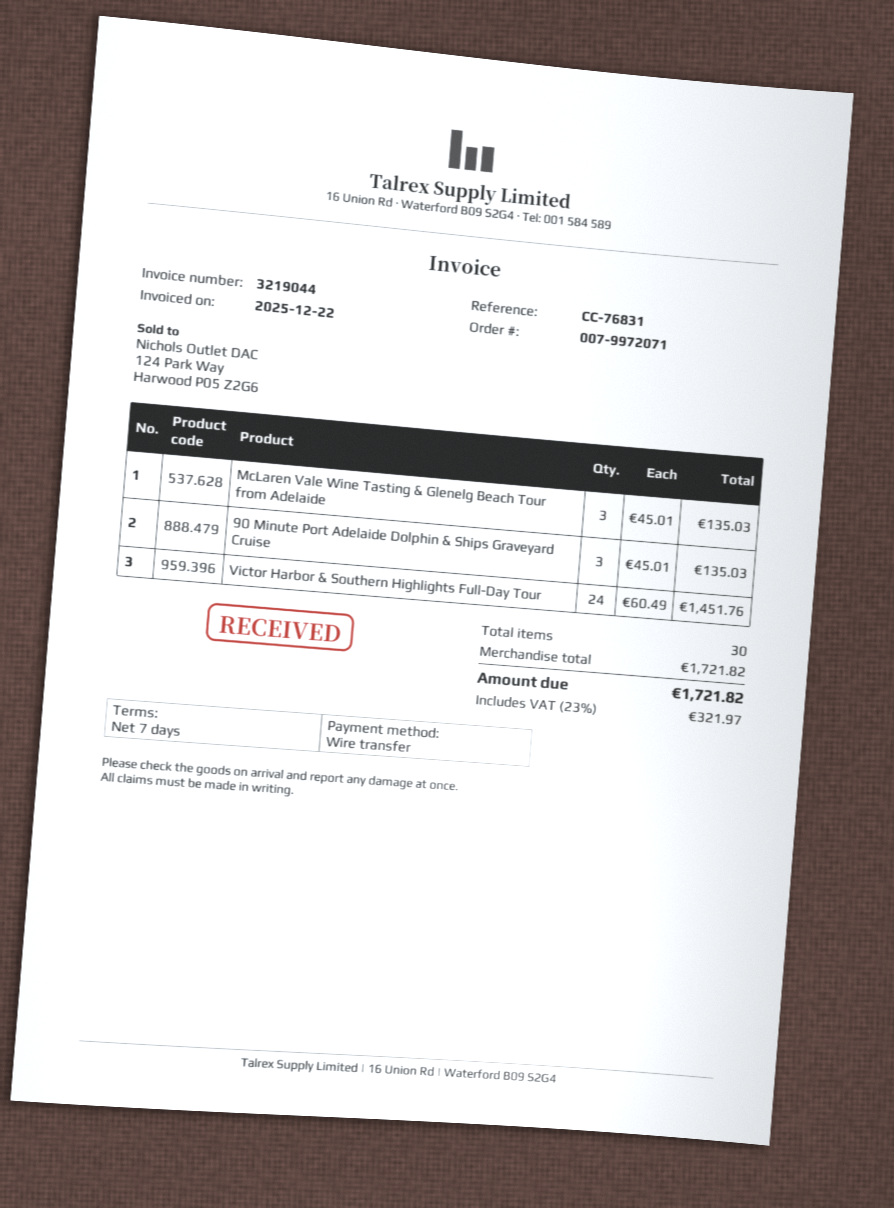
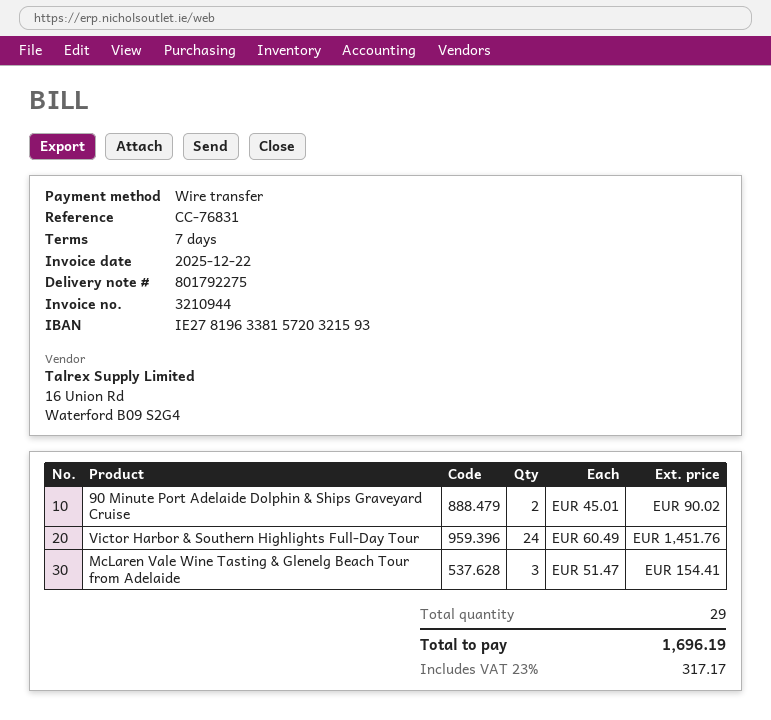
invoice number: 3219044 -> 3210944
McLaren Vale Wine Tasting & Glenelg Beach Tour from Adelaide: 3 x 45.01 = 135.03 -> 3 x 51.47 = 154.41
90 Minute Port Adelaide Dolphin & Ships Graveyard Cruise: 3 x 45.01 = 135.03 -> 2 x 45.01 = 90.02
total quantity: 30 -> 29
tax: 23% = 321.97 -> 23% = 317.17
total: 1721.82 -> 1696.19

